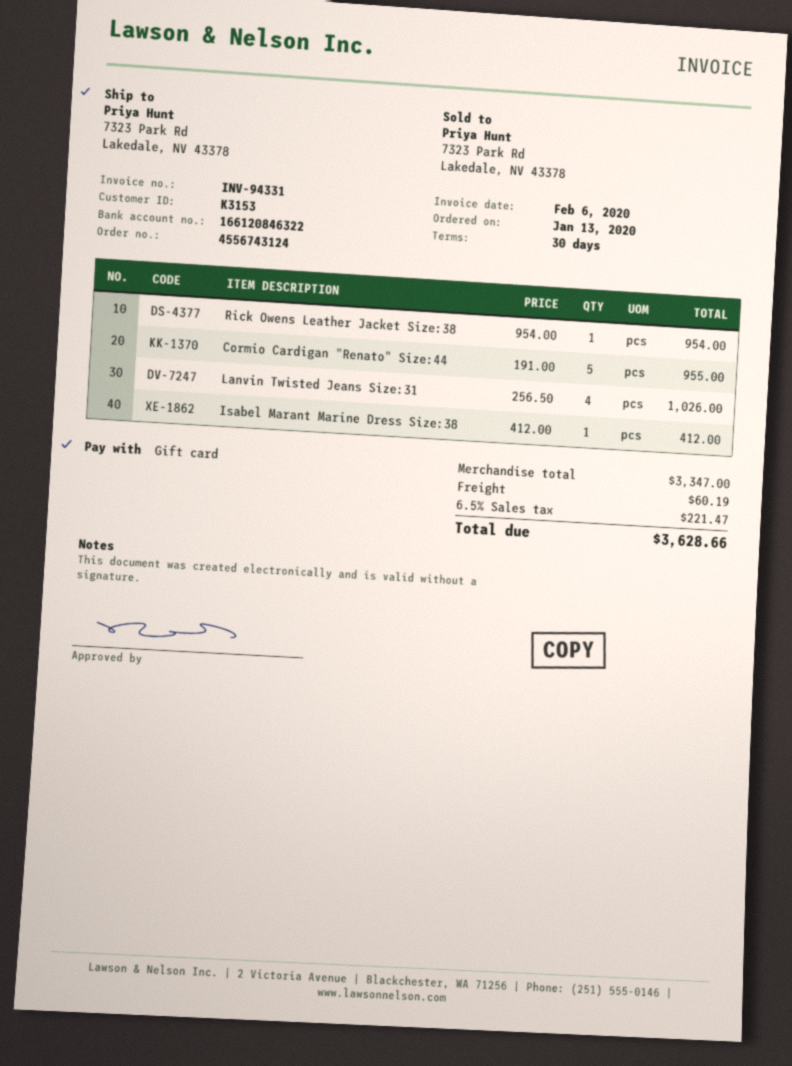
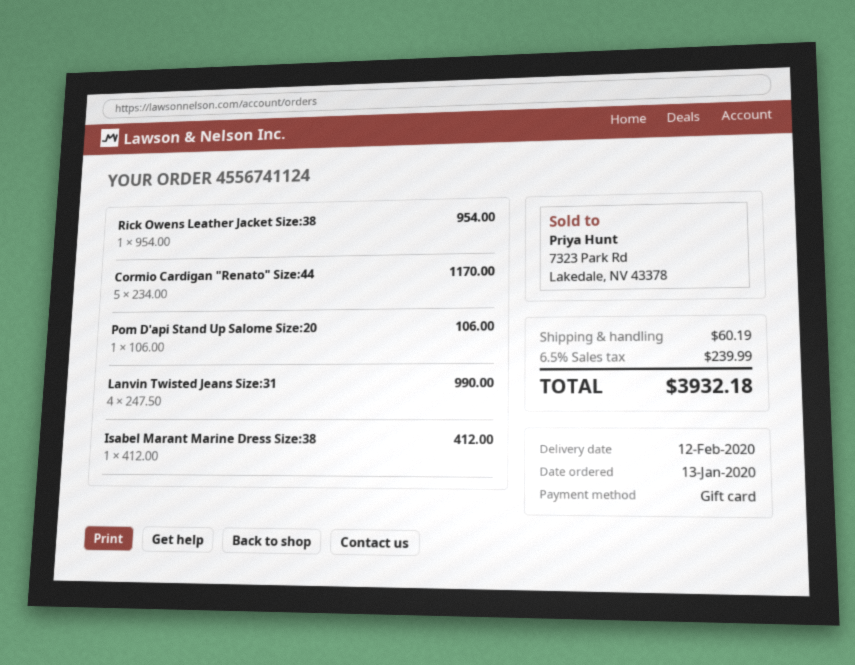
order number: 4556743124 -> 4556741124
Cormio Cardigan "Renato" Size:44: 5 x 191.00 = 955.00 -> 5 x 234.00 = 1170.00
Lanvin Twisted Jeans Size:31: 4 x 256.50 = 1026.00 -> 4 x 247.50 = 990.00
Pom D'api Stand Up Salome Size:20: none -> 1 x 106.00 = 106.00
tax: 6.5% = 221.47 -> 6.5% = 239.99
total: 3628.66 -> 3932.18

